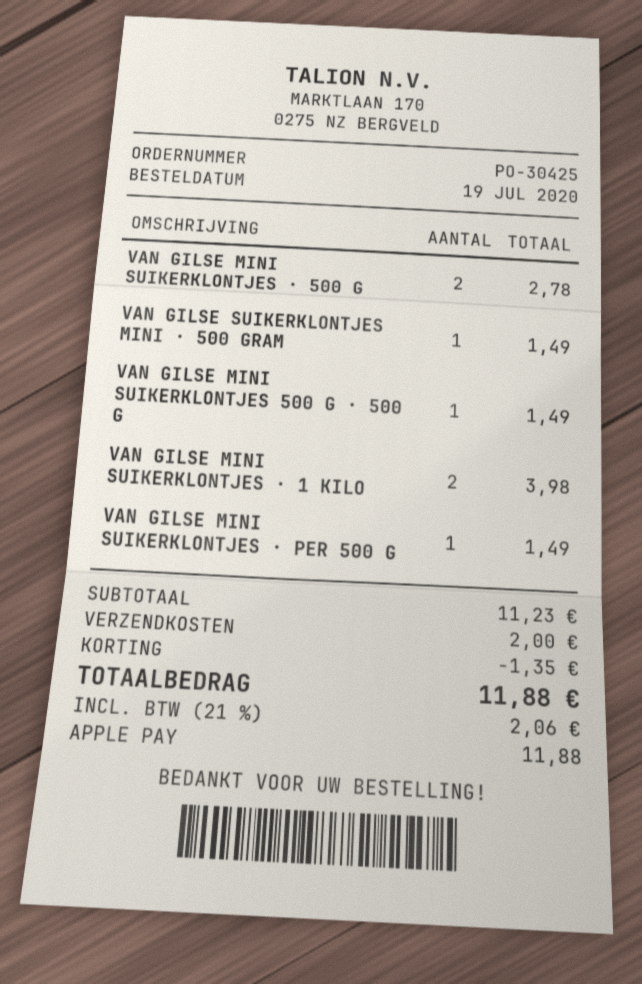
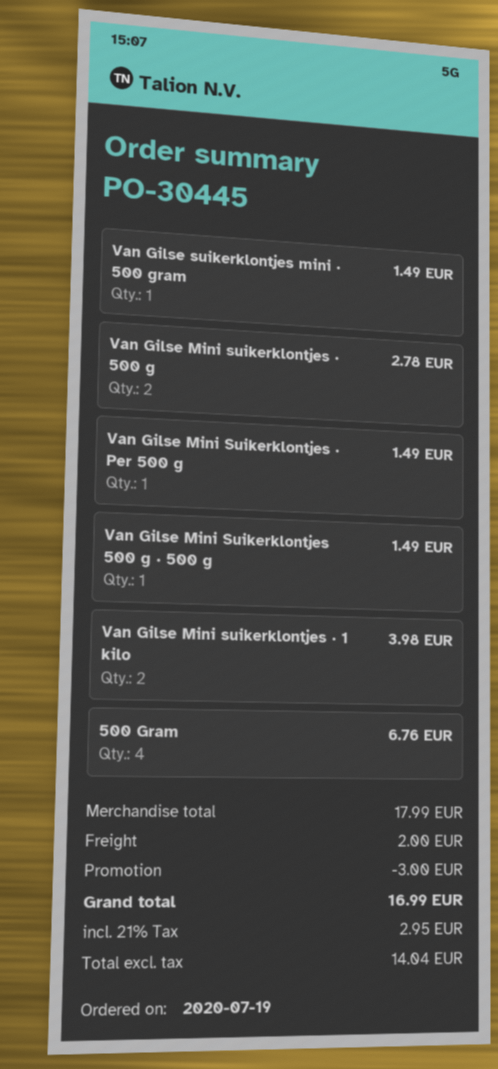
order number: PO-30425 -> PO-30445
500 Gram: none -> 4 for 6.76
subtotal: 11.23 -> 17.99
discount: 1.35 -> 3.00
tax: 21% = 2.06 -> 21% = 2.95
total: 11.88 -> 16.99

